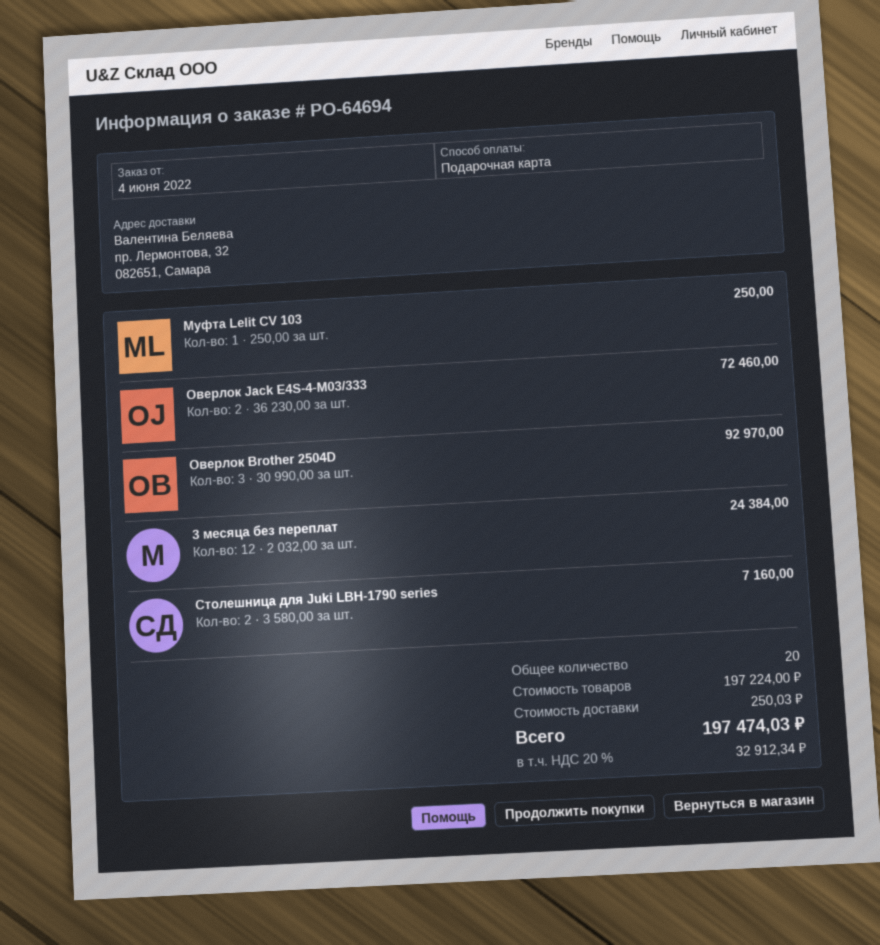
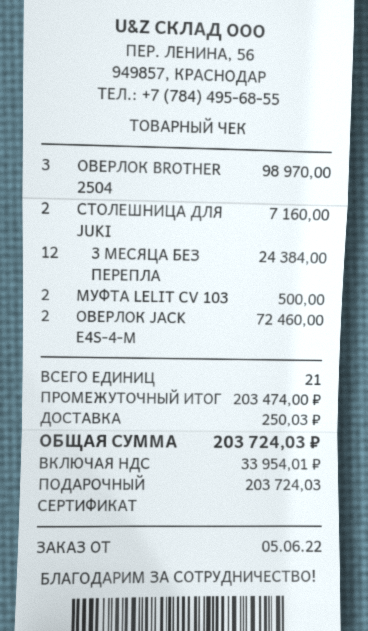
order date: 2022-06-04 -> 2022-06-05
Муфта Lelit CV 103: 1 for 250.00 -> 2 for 500.00
Оверлок Brother 2504D: 3 for 92970.00 -> 3 for 98970.00
total quantity: 20 -> 21
subtotal: 197224.00 -> 203474.00
tax: 32912.34 -> 33954.01
total: 197474.03 -> 203724.03

